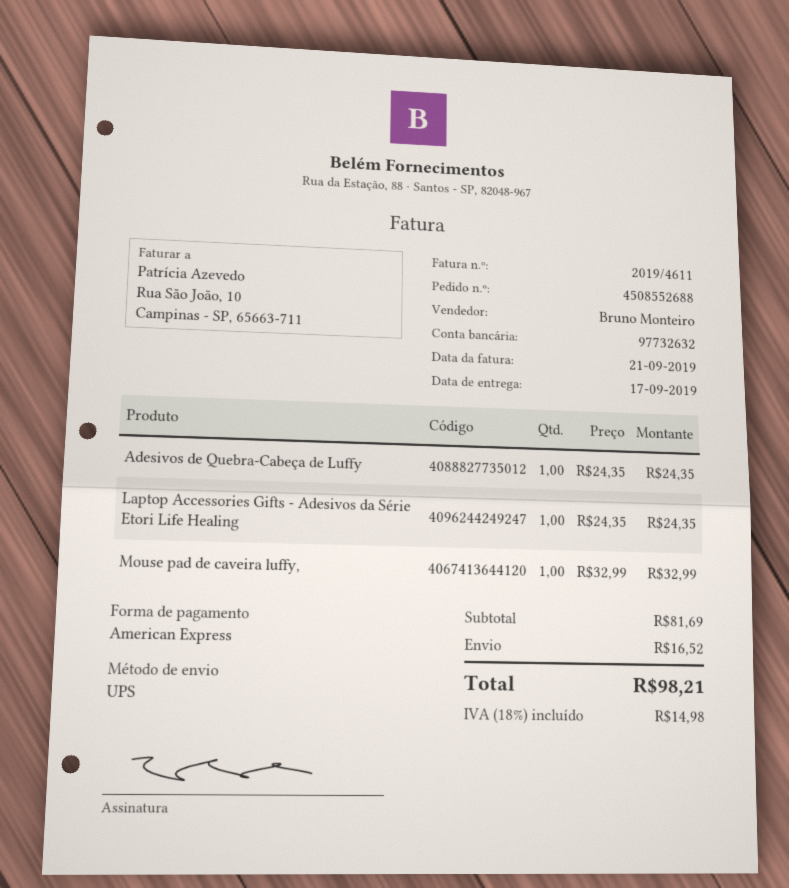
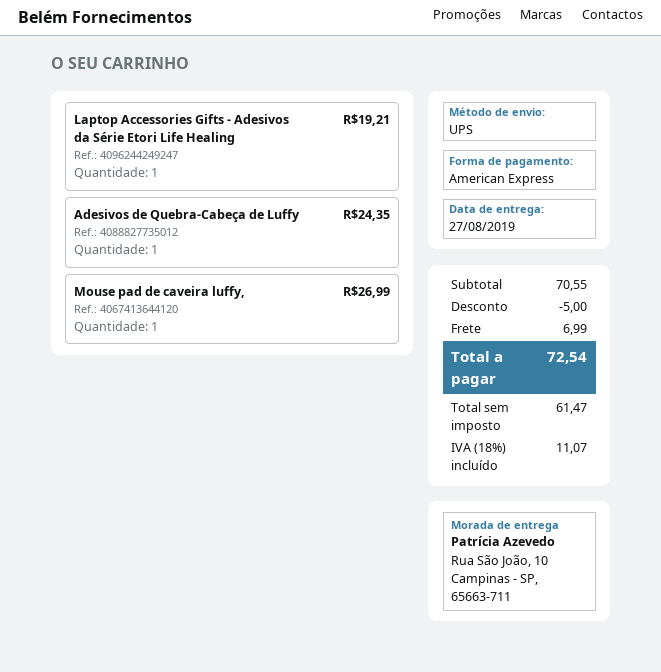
delivery date: 2019-09-17 -> 2019-08-27
Laptop Accessories Gifts - Adesivos da Série Etori Life Healing: 1 for 24.35 -> 1 for 19.21
Mouse pad de caveira luffy,: 1 for 32.99 -> 1 for 26.99
subtotal: 81.69 -> 70.55
discount: none -> 5.00
shipping: 16.52 -> 6.99
tax: 18% = 14.98 -> 18% = 11.07
total: 98.21 -> 72.54

